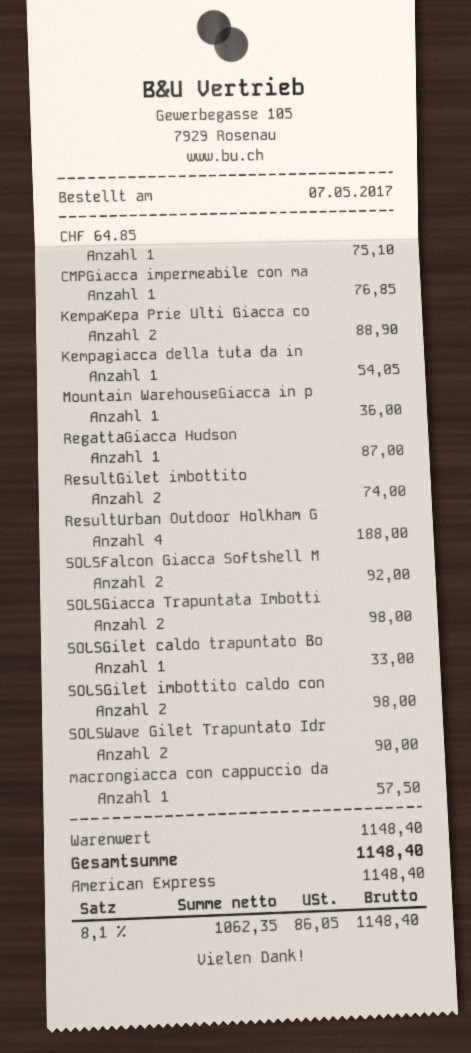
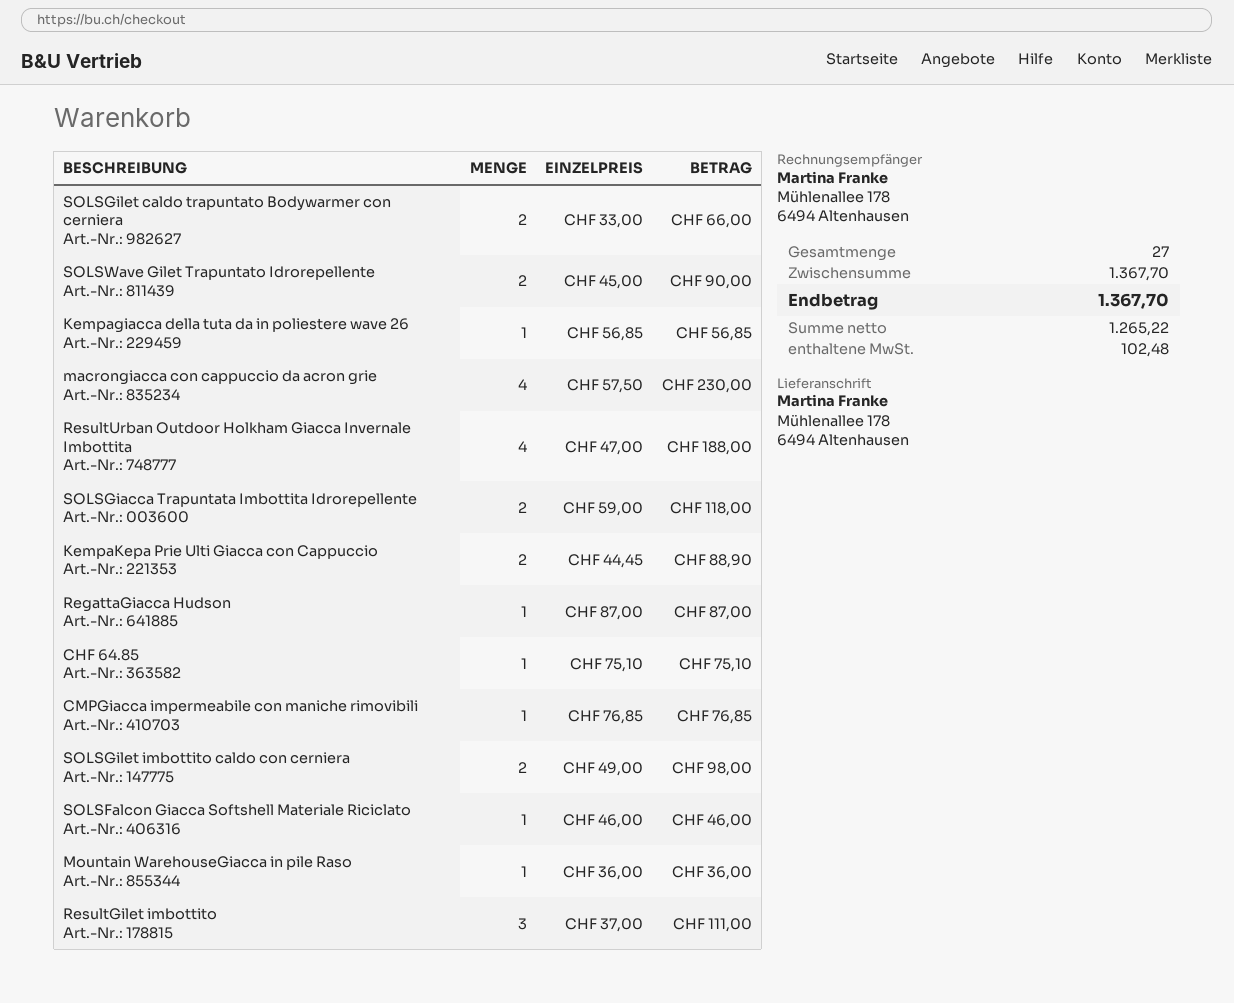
Kempagiacca della tuta da in: 1 for 54.05 -> 1 for 56.85
ResultGilet imbottito: 2 for 74.00 -> 3 for 111.00
SOLSFalcon Giacca Softshell M: 2 for 92.00 -> 1 for 46.00
SOLSGiacca Trapuntata Imbotti: 2 for 98.00 -> 2 for 118.00
SOLSGilet caldo trapuntato Bo: 1 for 33.00 -> 2 for 66.00
macrongiacca con cappuccio da: 1 for 57.50 -> 4 for 230.00
subtotal: 1148.40 -> 1367.70
net: 1062.35 -> 1265.22
tax: 86.05 -> 102.48
total: 1148.40 -> 1367.70

